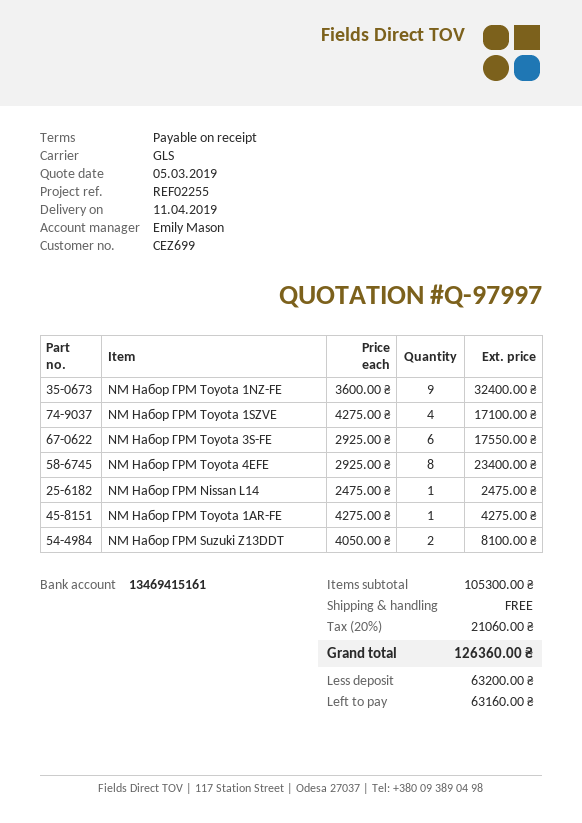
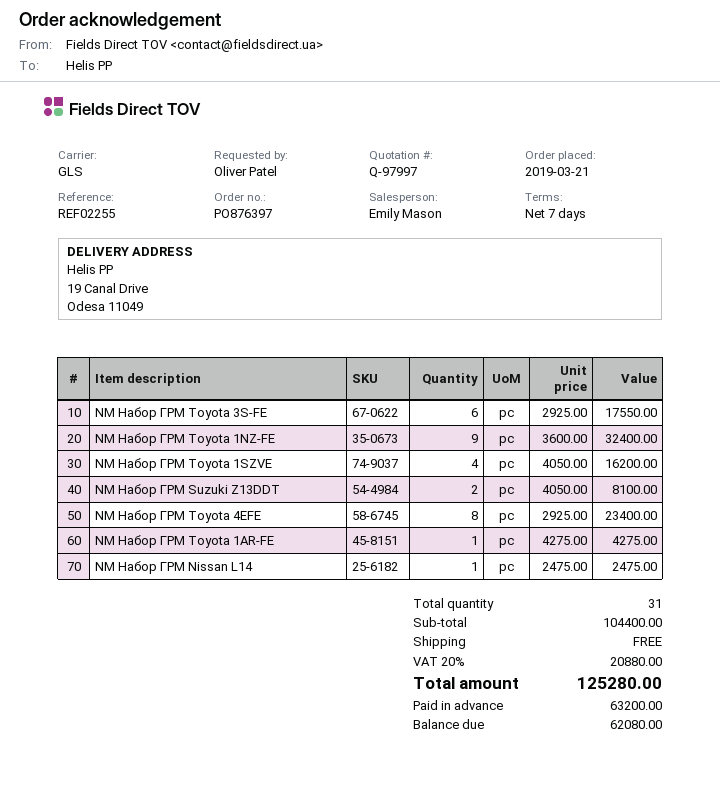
payment terms: on receipt -> 7 days
NM Набор ГРМ Toyota 1SZVE: 4 x 4275.00 = 17100.00 -> 4 x 4050.00 = 16200.00
subtotal: 105300.00 -> 104400.00
tax: 20% = 21060.00 -> 20% = 20880.00
total: 126360.00 -> 125280.00
balance: 63160.00 -> 62080.00

